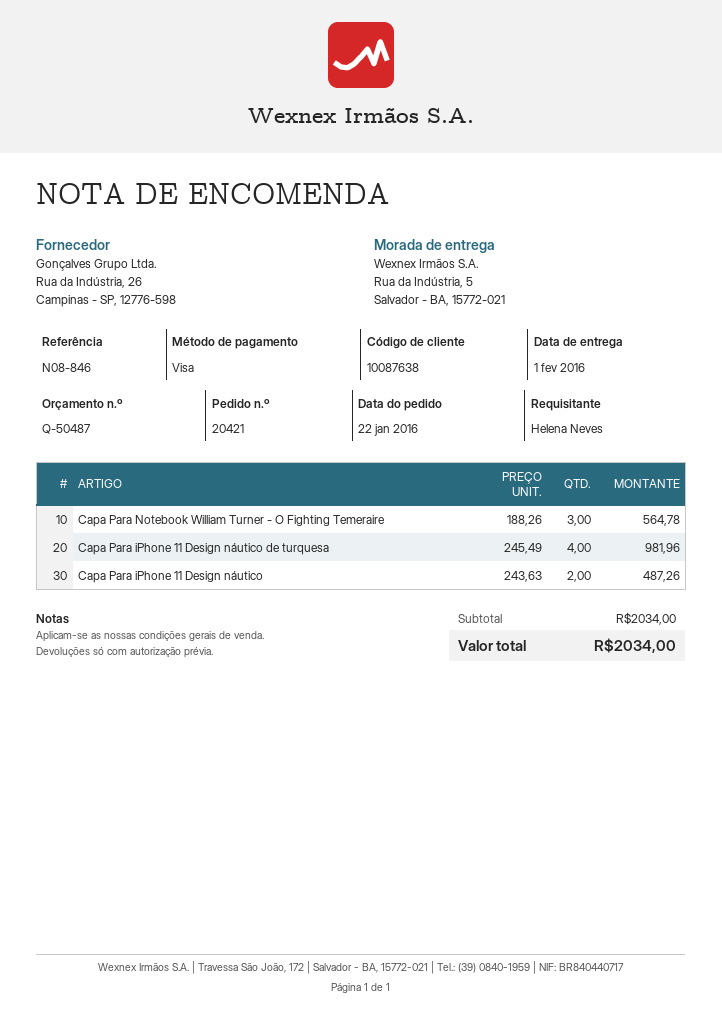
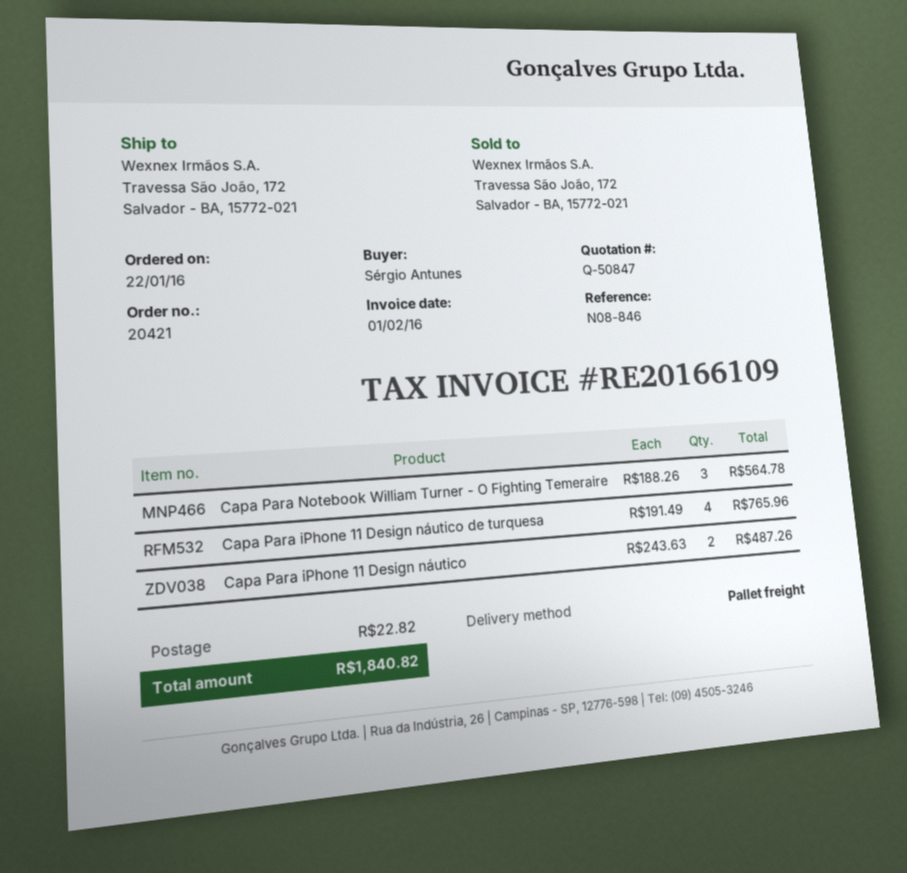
quote number: Q-50487 -> Q-50847
ordered by: Helena Neves -> Sérgio Antunes
ship to: Rua da Indústria, 5, Salvador - BA, 15772-021 -> Travessa São João, 172, Salvador - BA, 15772-021
Capa Para iPhone 11 Design náutico de turquesa: 4 x 245.49 = 981.96 -> 4 x 191.49 = 765.96
shipping: none -> 22.82
total: 2034.00 -> 1840.82

